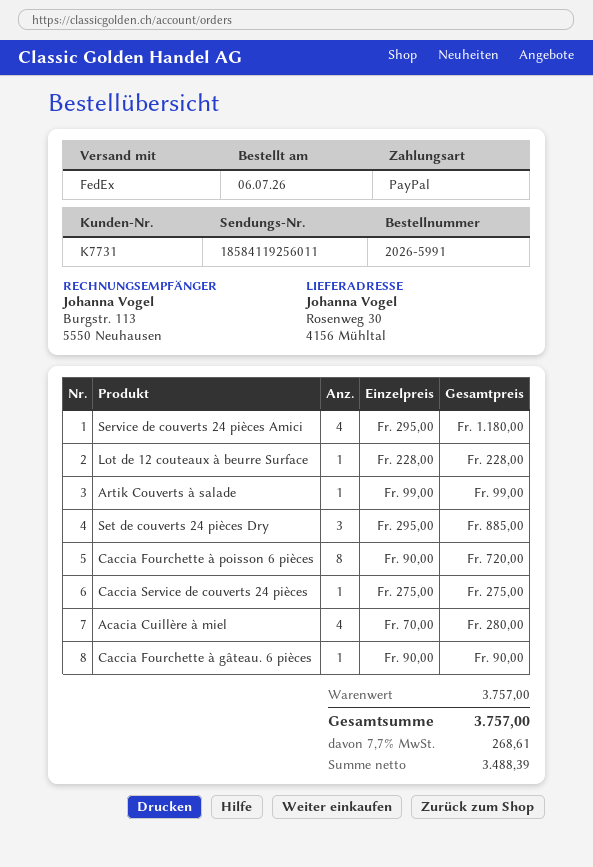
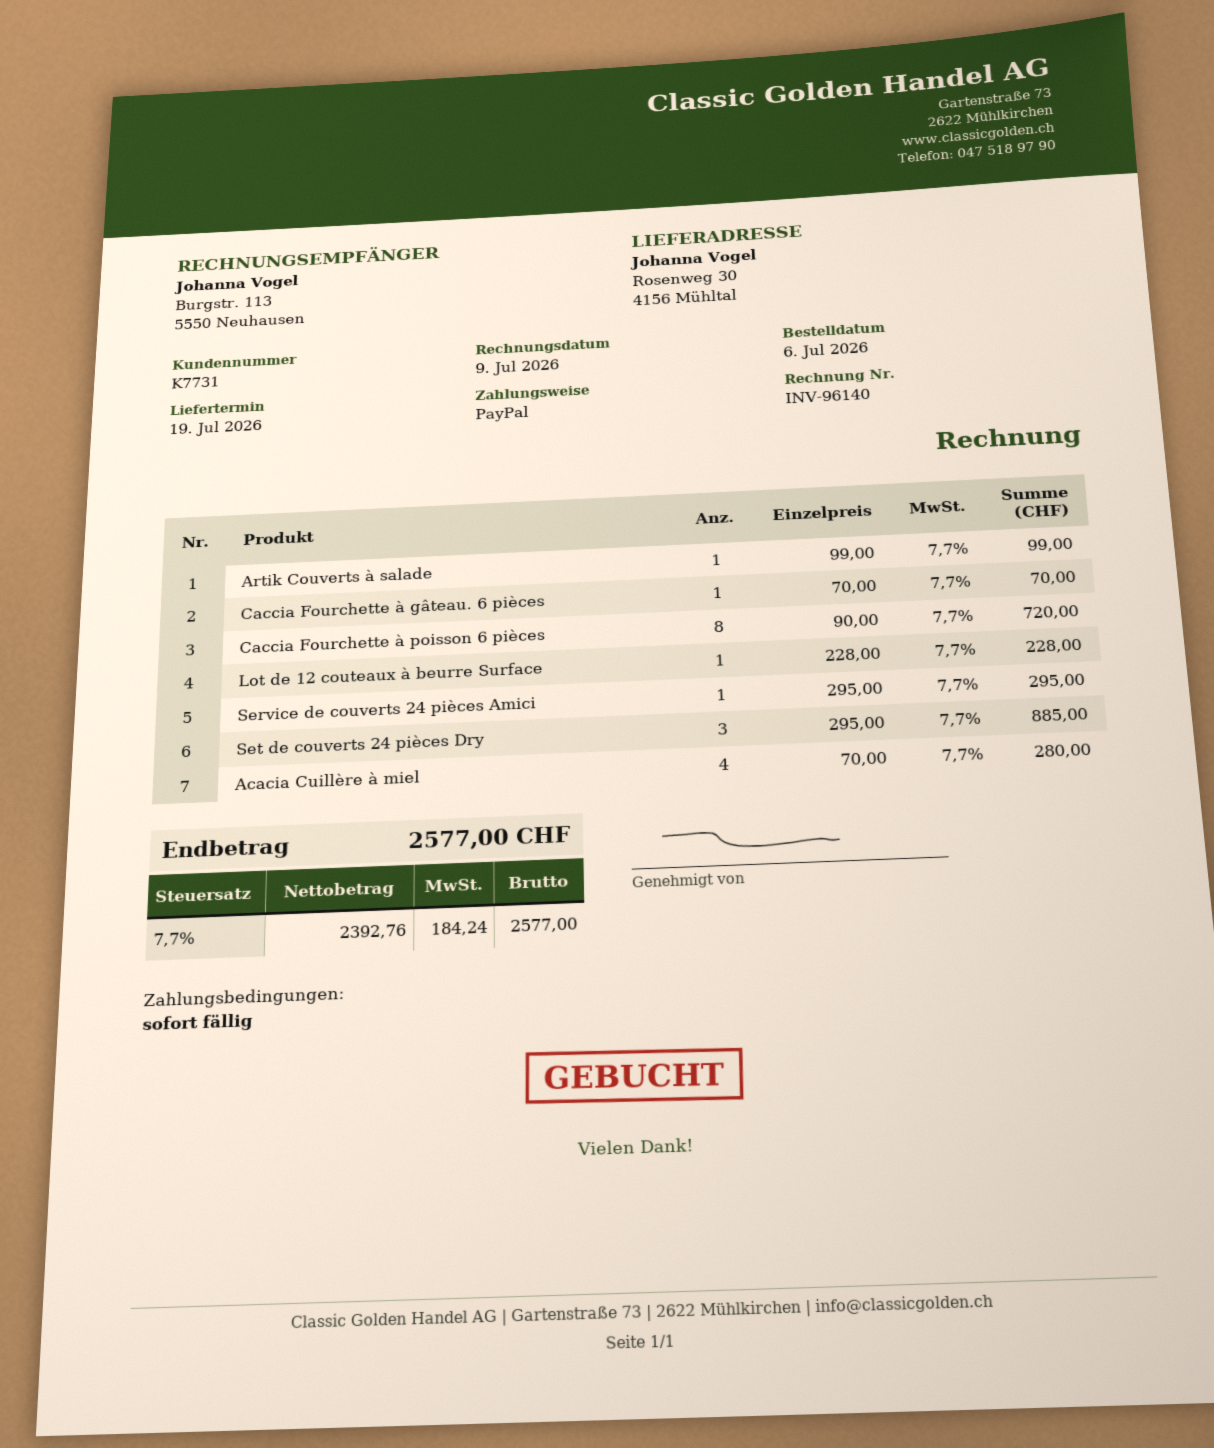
Service de couverts 24 pièces Amici: 4 x 295.00 = 1180.00 -> 1 x 295.00 = 295.00
Caccia Service de couverts 24 pièces: 1 x 275.00 = 275.00 -> none
Caccia Fourchette à gâteau. 6 pièces: 1 x 90.00 = 90.00 -> 1 x 70.00 = 70.00
net: 3488.39 -> 2392.76
tax: 7.7% = 268.61 -> 7.7% = 184.24
total: 3757.00 -> 2577.00

